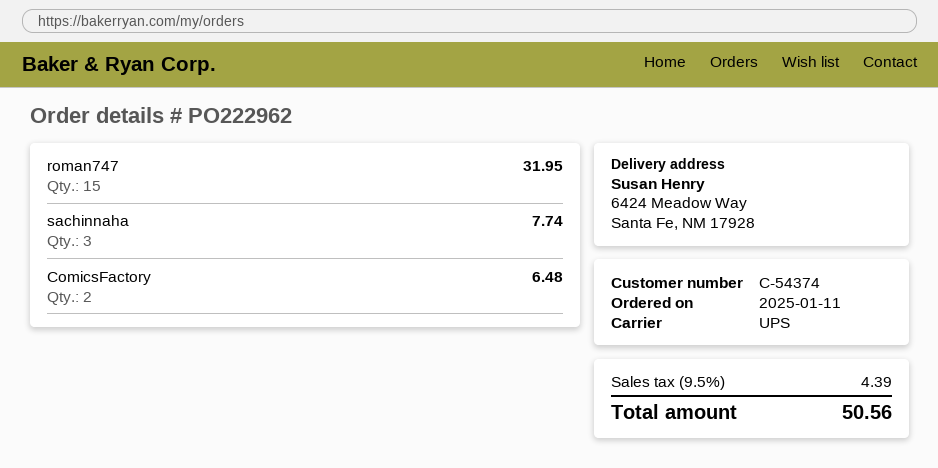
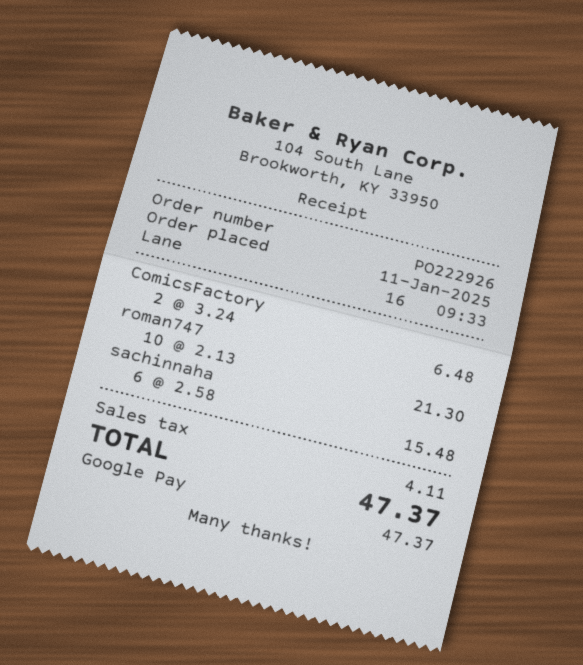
order number: PO222962 -> PO222926
roman747: 15 for 31.95 -> 10 for 21.30
sachinnaha: 3 for 7.74 -> 6 for 15.48
tax: 4.39 -> 4.11
total: 50.56 -> 47.37

